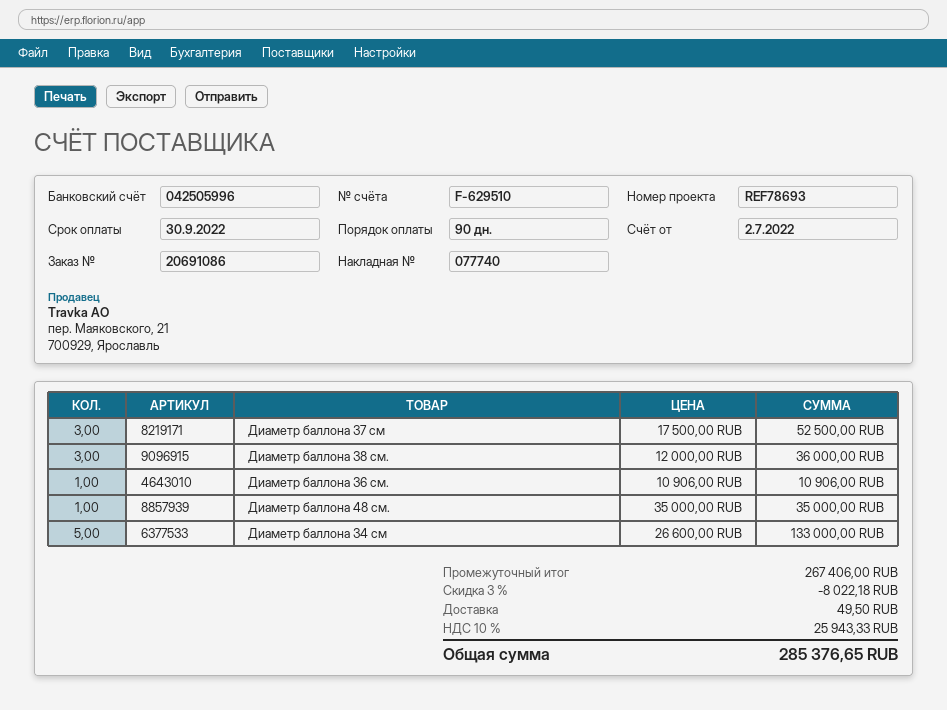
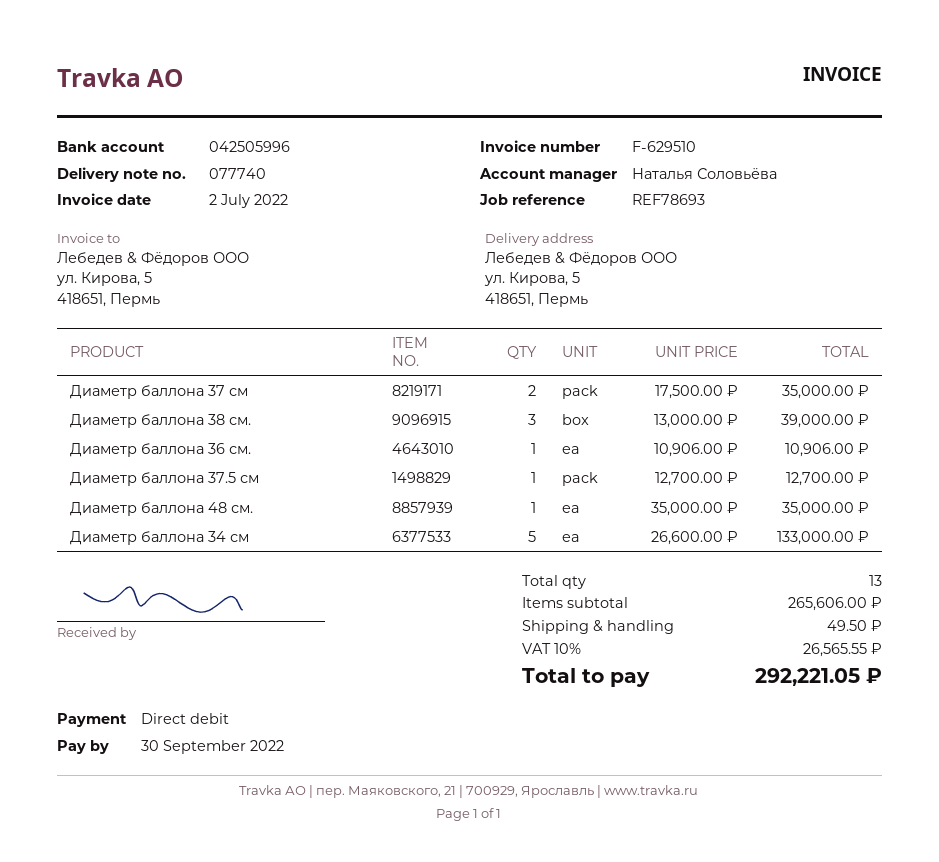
Диаметр баллона 37 см: 3 x 17500.00 = 52500.00 -> 2 x 17500.00 = 35000.00
Диаметр баллона 38 см.: 3 x 12000.00 = 36000.00 -> 3 x 13000.00 = 39000.00
Диаметр баллона 37.5 см: none -> 1 x 12700.00 = 12700.00
subtotal: 267406.00 -> 265606.00
discount: 3% = 8022.18 -> none
tax: 10% = 25943.33 -> 10% = 26565.55
total: 285376.65 -> 292221.05

